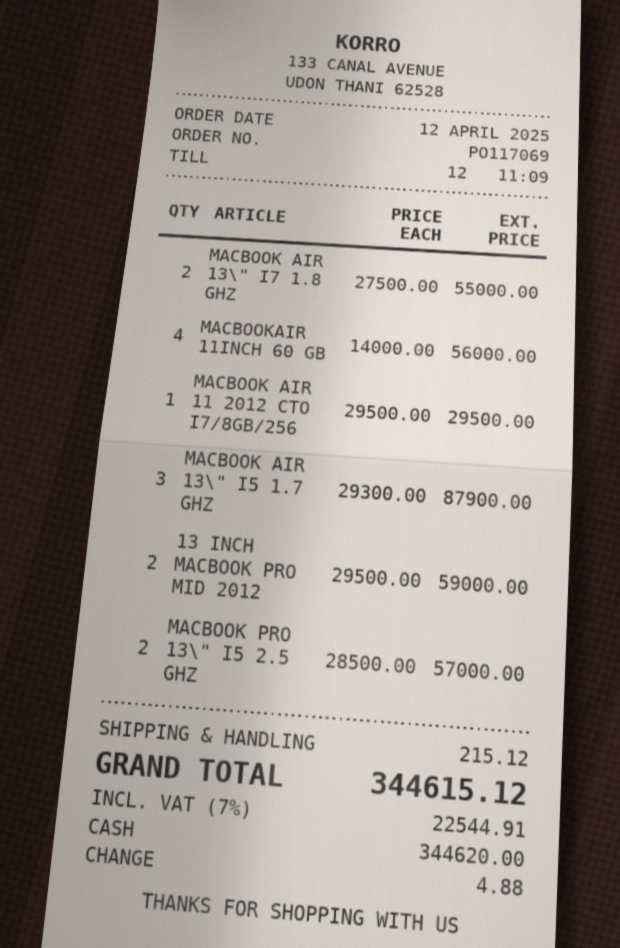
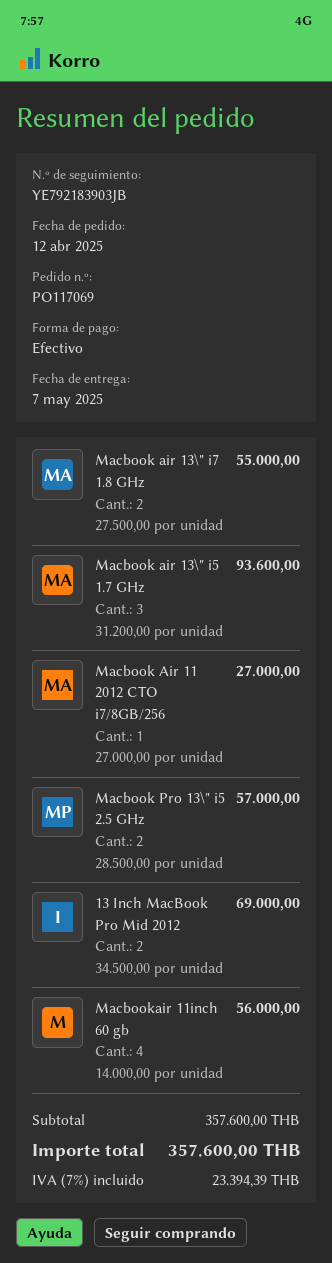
MACBOOK AIR 11 2012 CTO I7/8GB/256: 1 x 29500.00 = 29500.00 -> 1 x 27000.00 = 27000.00
MACBOOK AIR 13\" I5 1.7 GHZ: 3 x 29300.00 = 87900.00 -> 3 x 31200.00 = 93600.00
13 INCH MACBOOK PRO MID 2012: 2 x 29500.00 = 59000.00 -> 2 x 34500.00 = 69000.00
shipping: 215.12 -> none
tax: 7% = 22544.91 -> 7% = 23394.39
total: 344615.12 -> 357600.00

